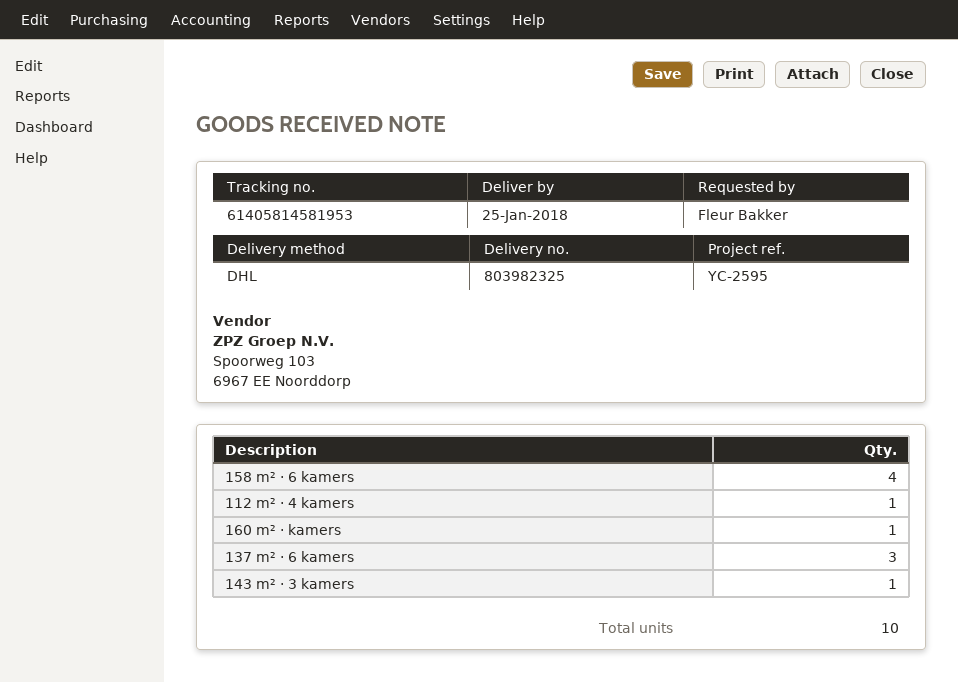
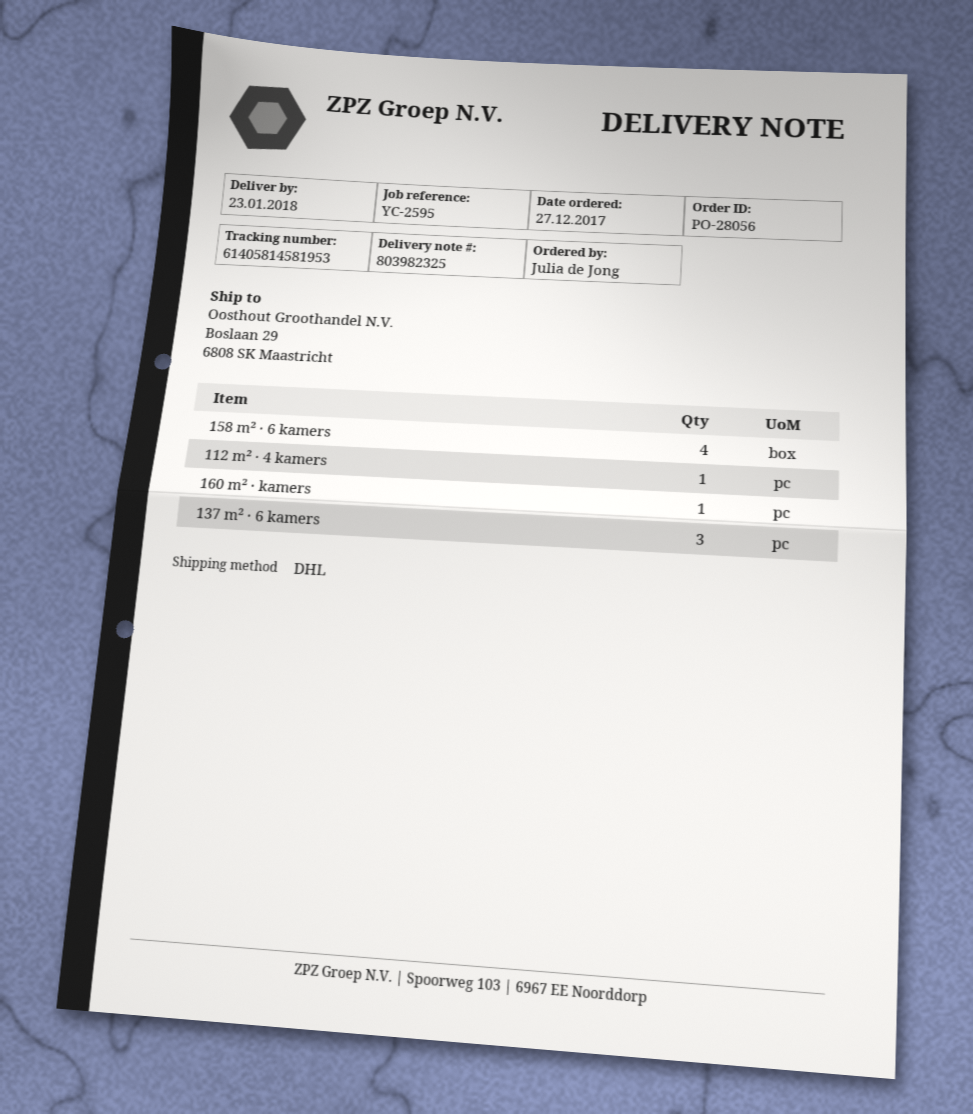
delivery date: 2018-01-25 -> 2018-01-23
ordered by: Fleur Bakker -> Julia de Jong
143 m² · 3 kamers: 1 -> none

